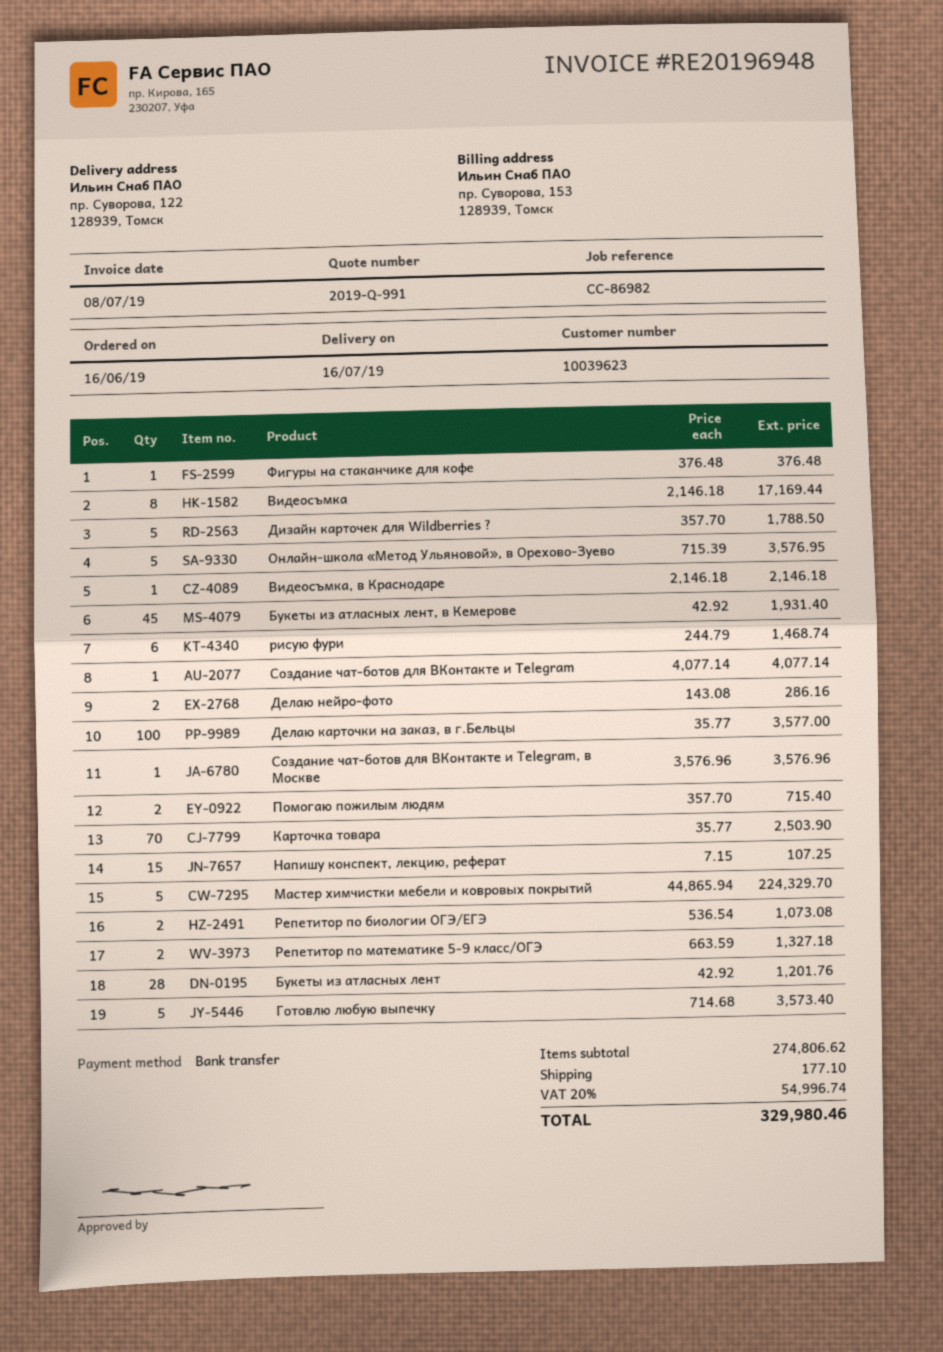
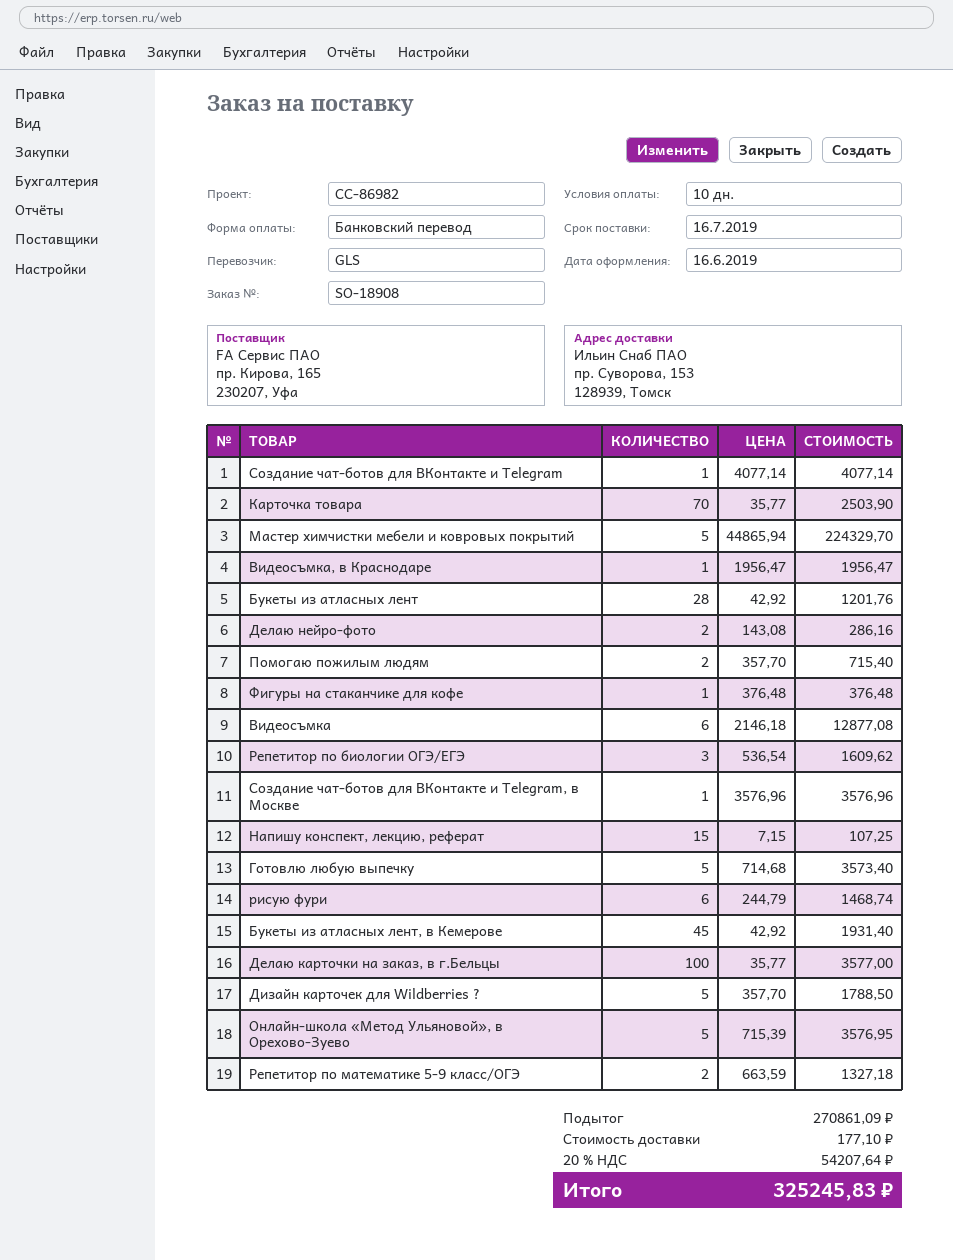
ship to: пр. Суворова, 122, 128939, Томск -> пр. Суворова, 153, 128939, Томск
Видеосъмка: 8 x 2146.18 = 17169.44 -> 6 x 2146.18 = 12877.08
Видеосъмка, в Краснодаре: 1 x 2146.18 = 2146.18 -> 1 x 1956.47 = 1956.47
Репетитор по биологии ОГЭ/ЕГЭ: 2 x 536.54 = 1073.08 -> 3 x 536.54 = 1609.62
subtotal: 274806.62 -> 270861.09
tax: 20% = 54996.74 -> 20% = 54207.64
total: 329980.46 -> 325245.83

